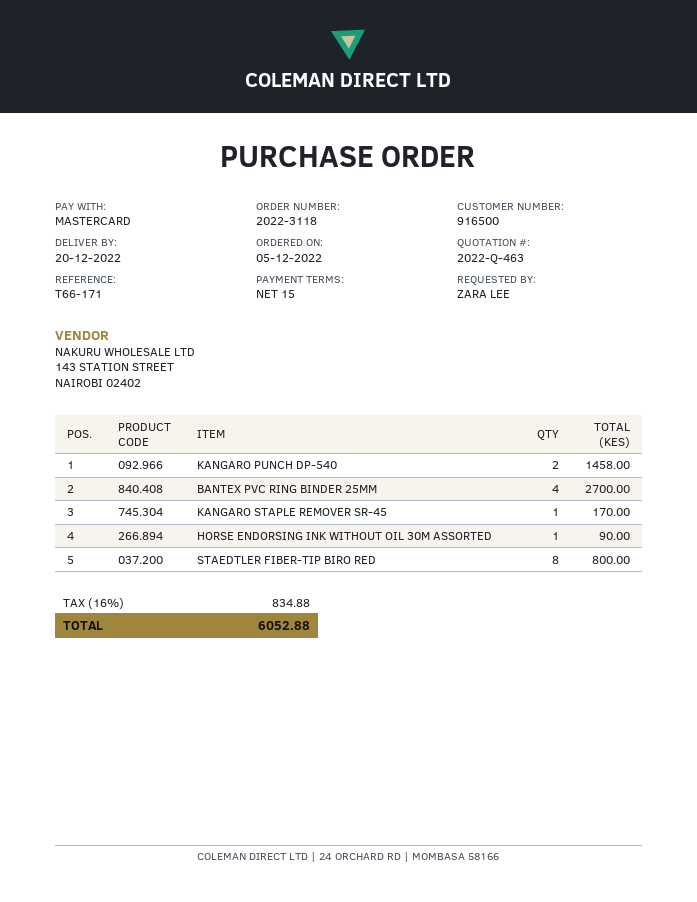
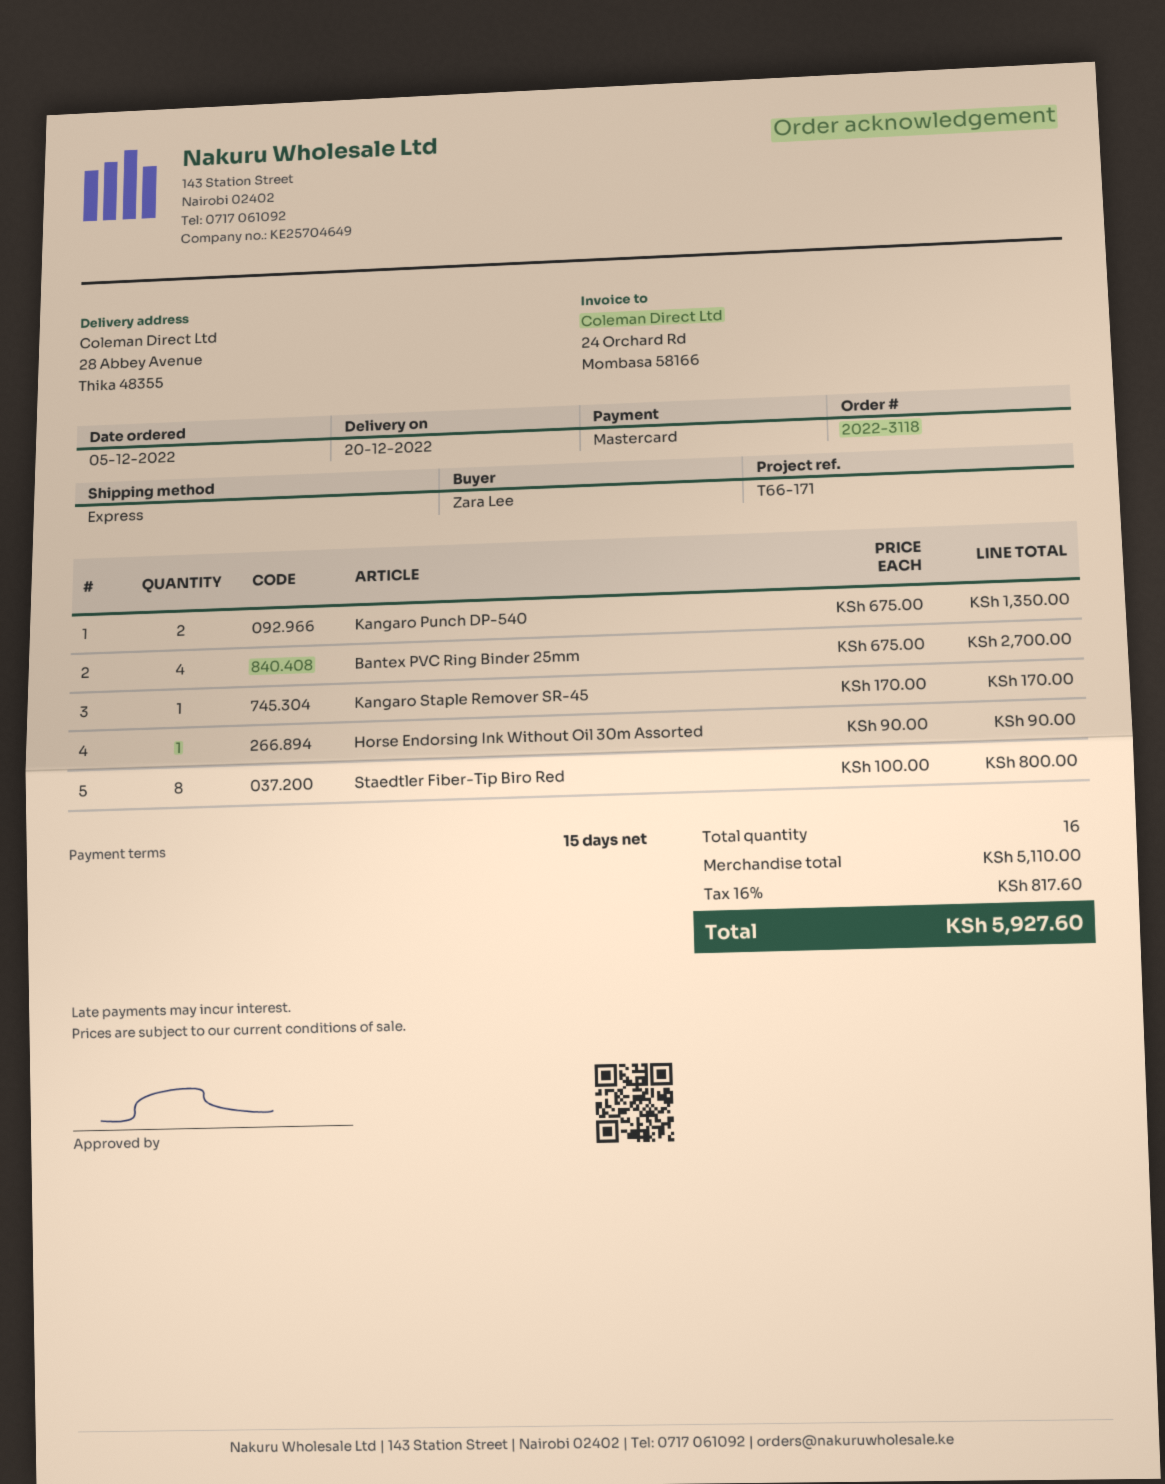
KANGARO PUNCH DP-540: 2 for 1458.00 -> 2 for 1350.00
tax: 16% = 834.88 -> 16% = 817.60
total: 6052.88 -> 5927.60

